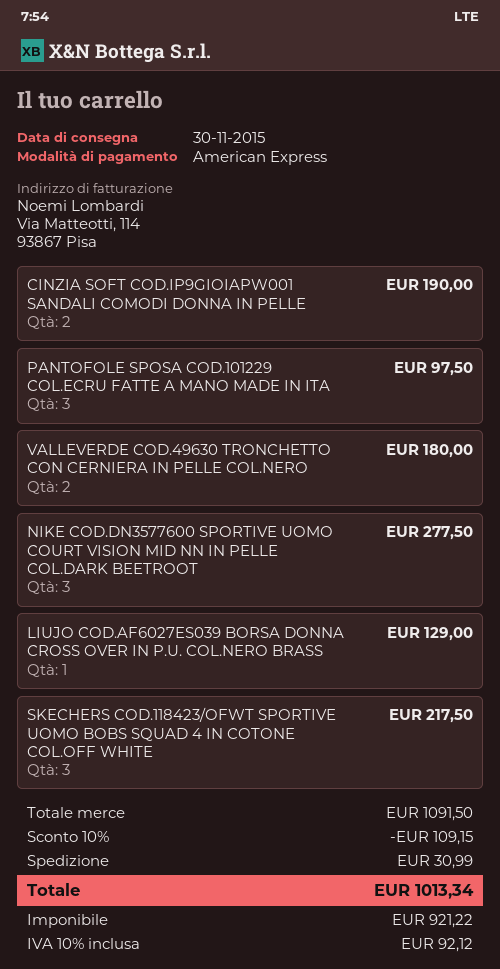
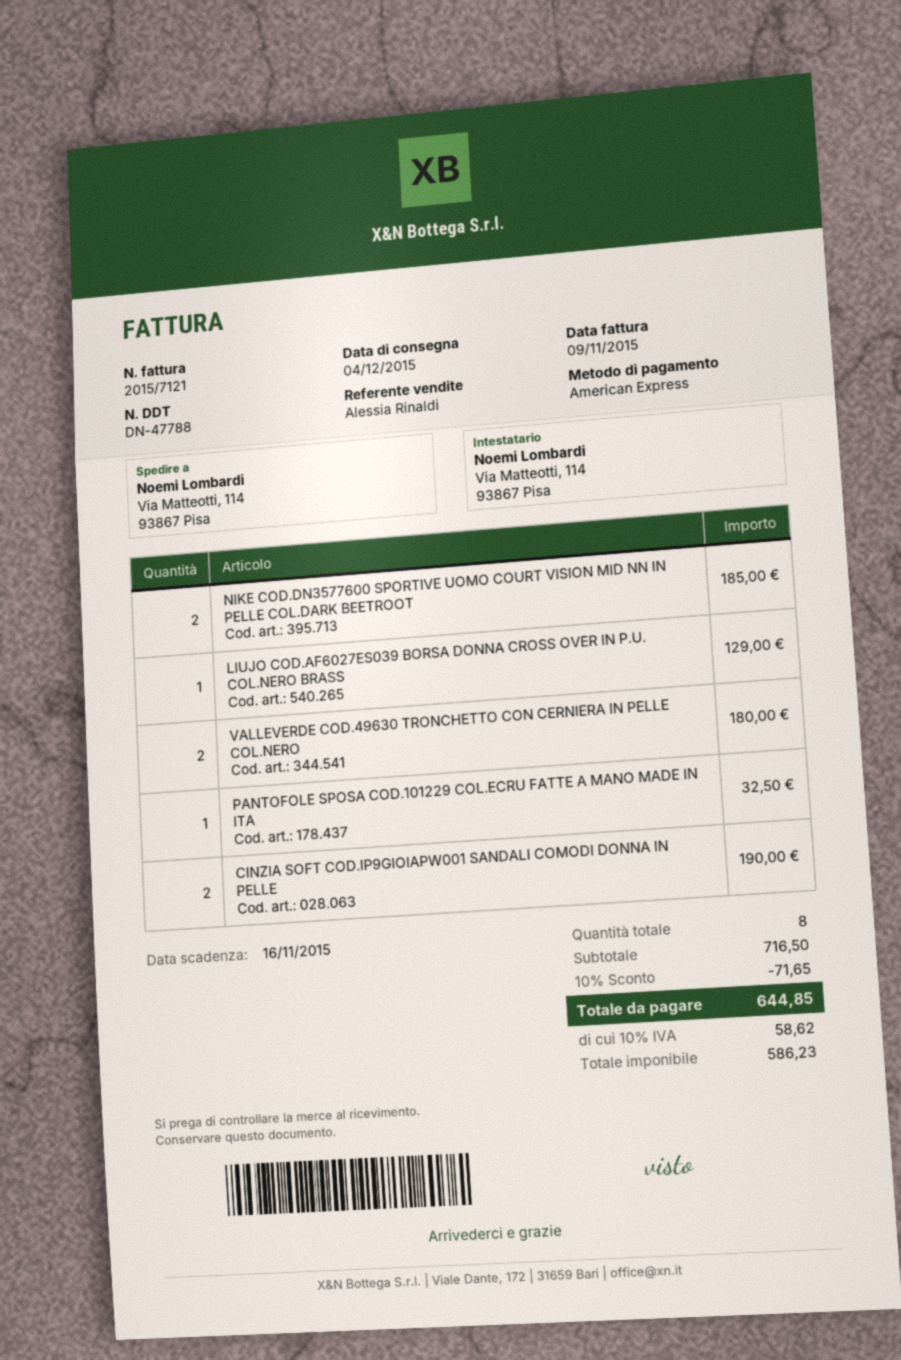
delivery date: 2015-11-30 -> 2015-12-04
PANTOFOLE SPOSA COD.101229 COL.ECRU FATTE A MANO MADE IN ITA: 3 for 97.50 -> 1 for 32.50
NIKE COD.DN3577600 SPORTIVE UOMO COURT VISION MID NN IN PELLE COL.DARK BEETROOT: 3 for 277.50 -> 2 for 185.00
SKECHERS COD.118423/OFWT SPORTIVE UOMO BOBS SQUAD 4 IN COTONE COL.OFF WHITE: 3 for 217.50 -> none
subtotal: 1091.50 -> 716.50
discount: 10% = 109.15 -> 10% = 71.65
shipping: 30.99 -> none
net: 921.22 -> 586.23
tax: 10% = 92.12 -> 10% = 58.62
total: 1013.34 -> 644.85

